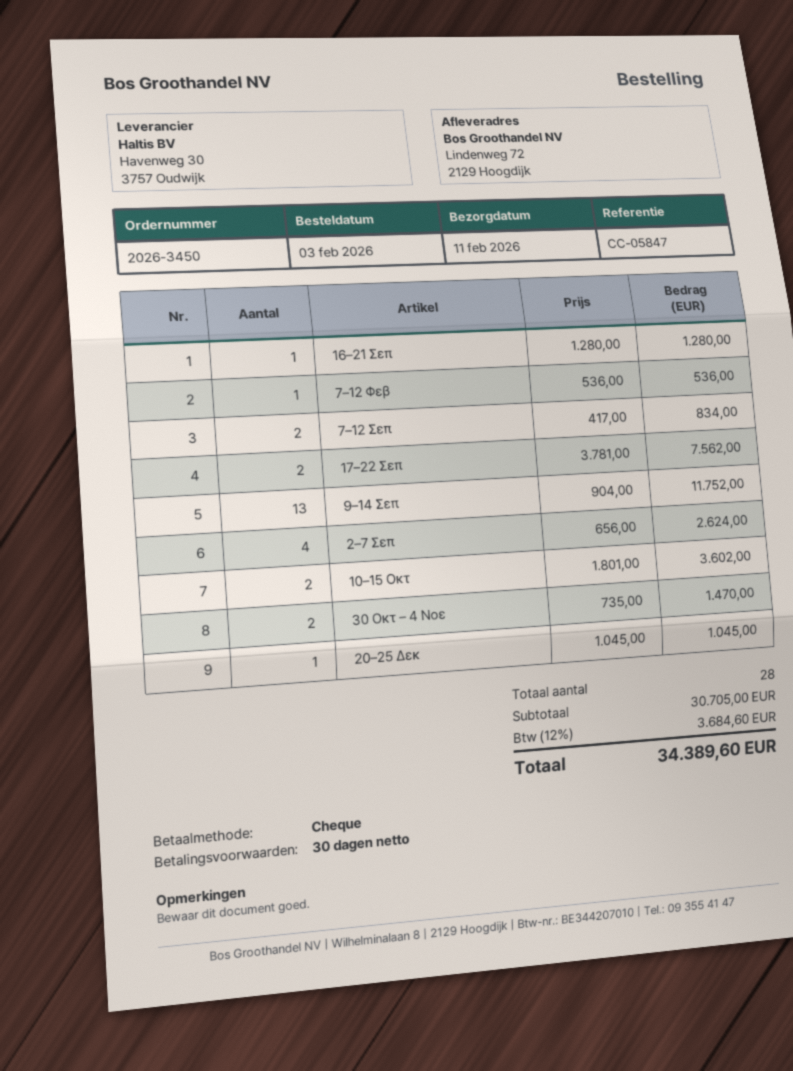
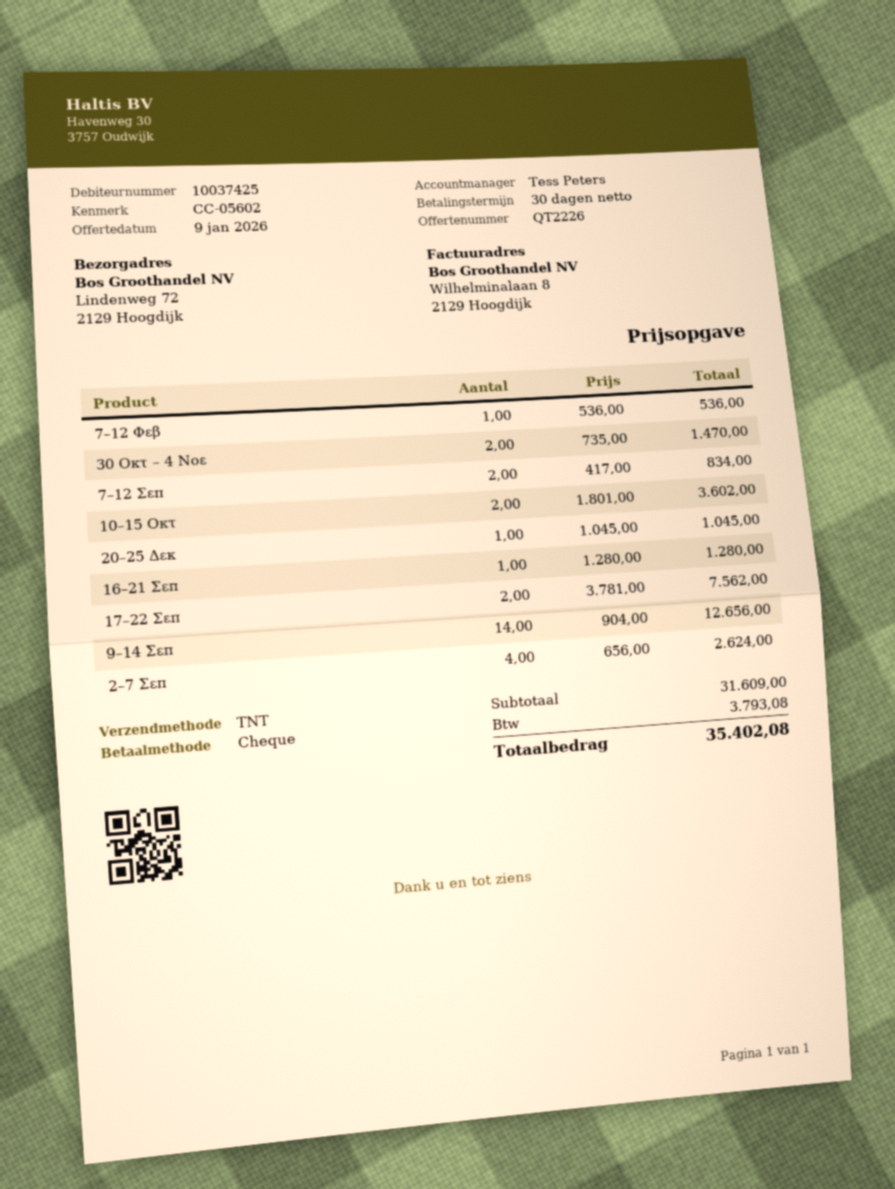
reference: CC-05847 -> CC-05602
9–14 Σεπ: 13 x 904.00 = 11752.00 -> 14 x 904.00 = 12656.00
subtotal: 30705.00 -> 31609.00
tax: 3684.60 -> 3793.08
total: 34389.60 -> 35402.08

